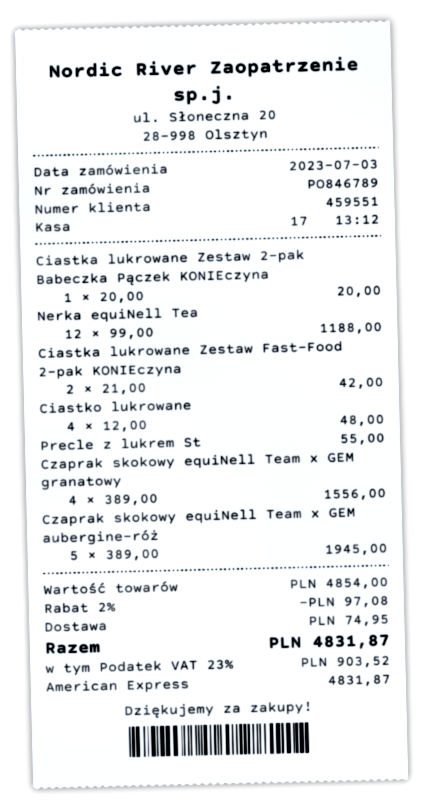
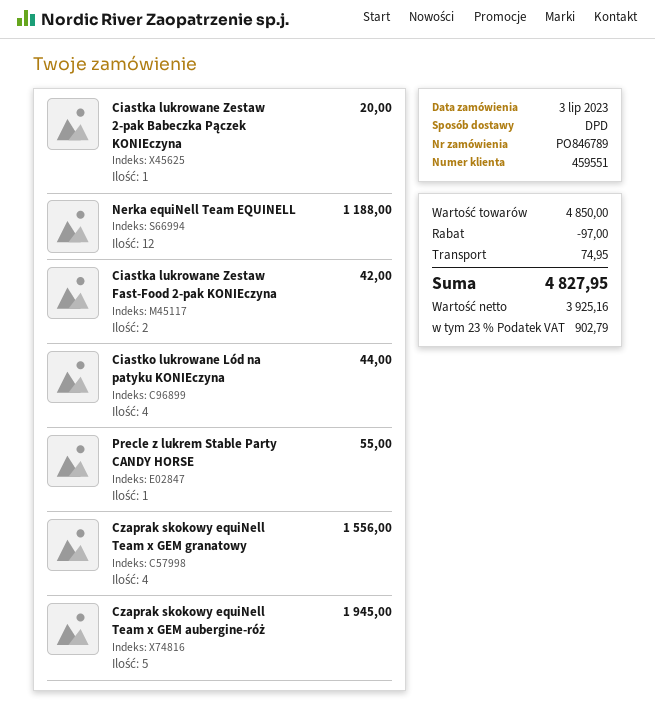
Ciastko lukrowane: 4 for 48.00 -> 4 for 44.00
subtotal: 4854.00 -> 4850.00
discount: 97.08 -> 97.00
tax: 23% = 903.52 -> 23% = 902.79
total: 4831.87 -> 4827.95

